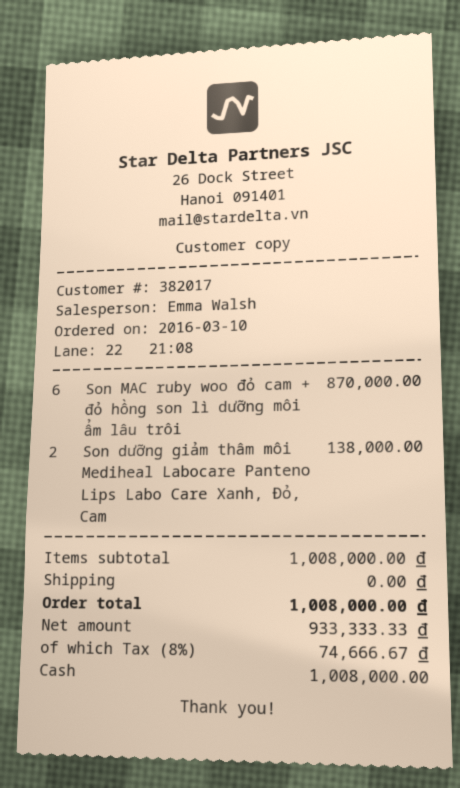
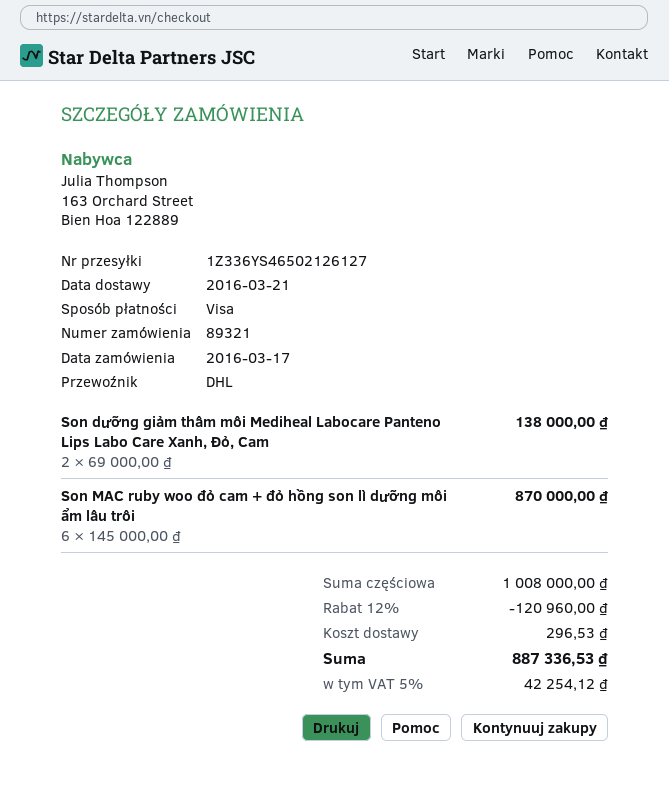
order date: 2016-03-10 -> 2016-03-17
payment method: cash -> Visa
discount: none -> 12% = 120960.00
shipping: 0.00 -> 296.53
tax: 8% = 74666.67 -> 5% = 42254.12
total: 1008000.00 -> 887336.53

